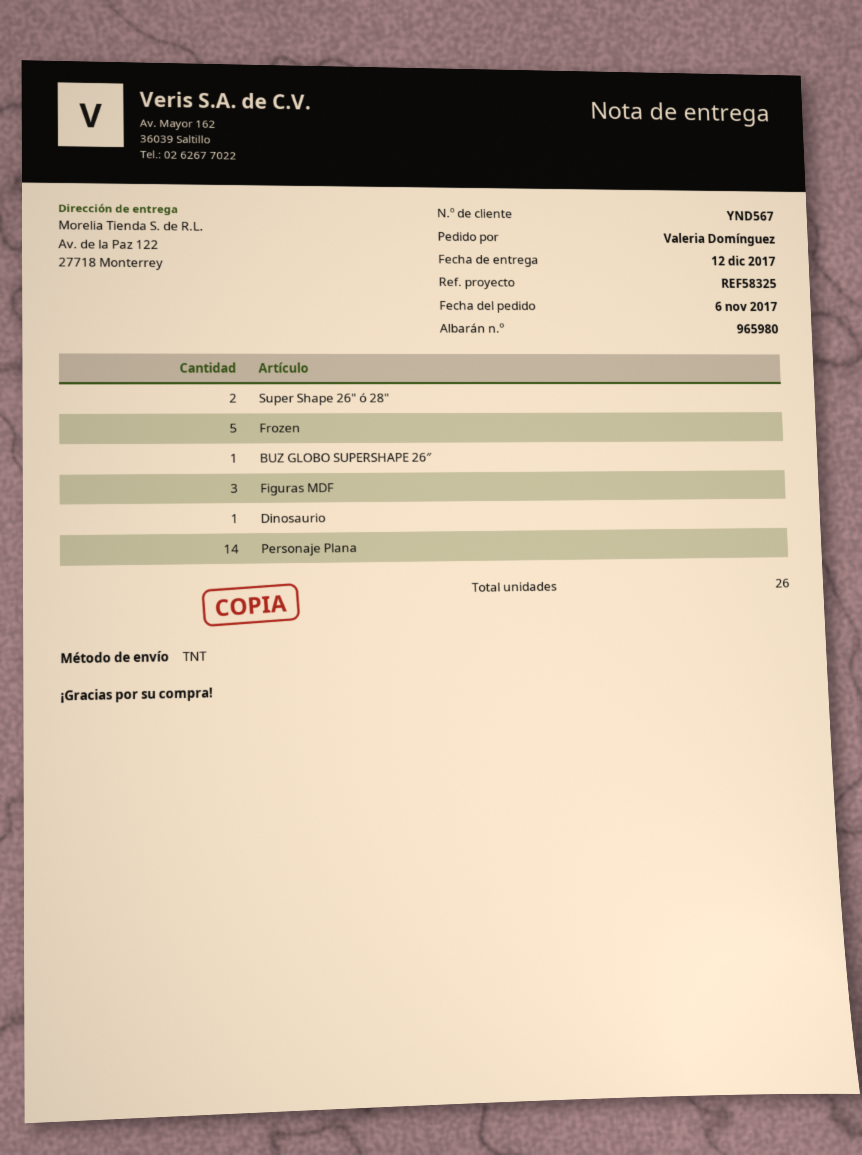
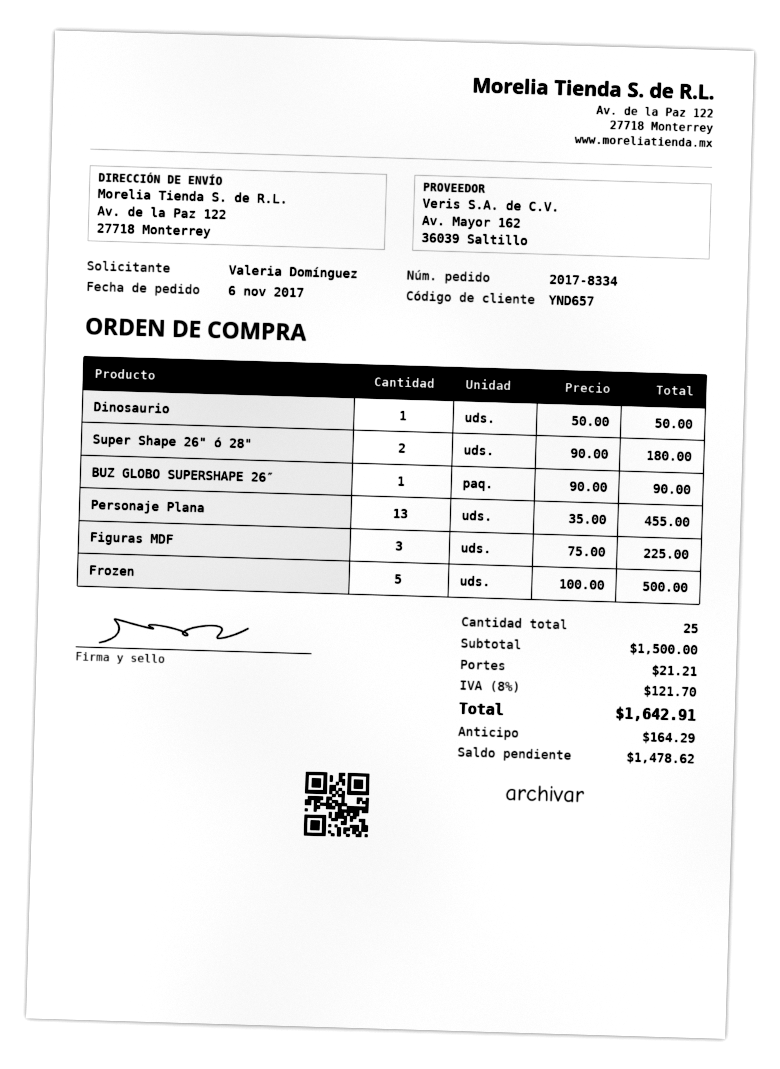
customer number: YND567 -> YND657
Personaje Plana: 14 -> 13
total quantity: 26 -> 25

